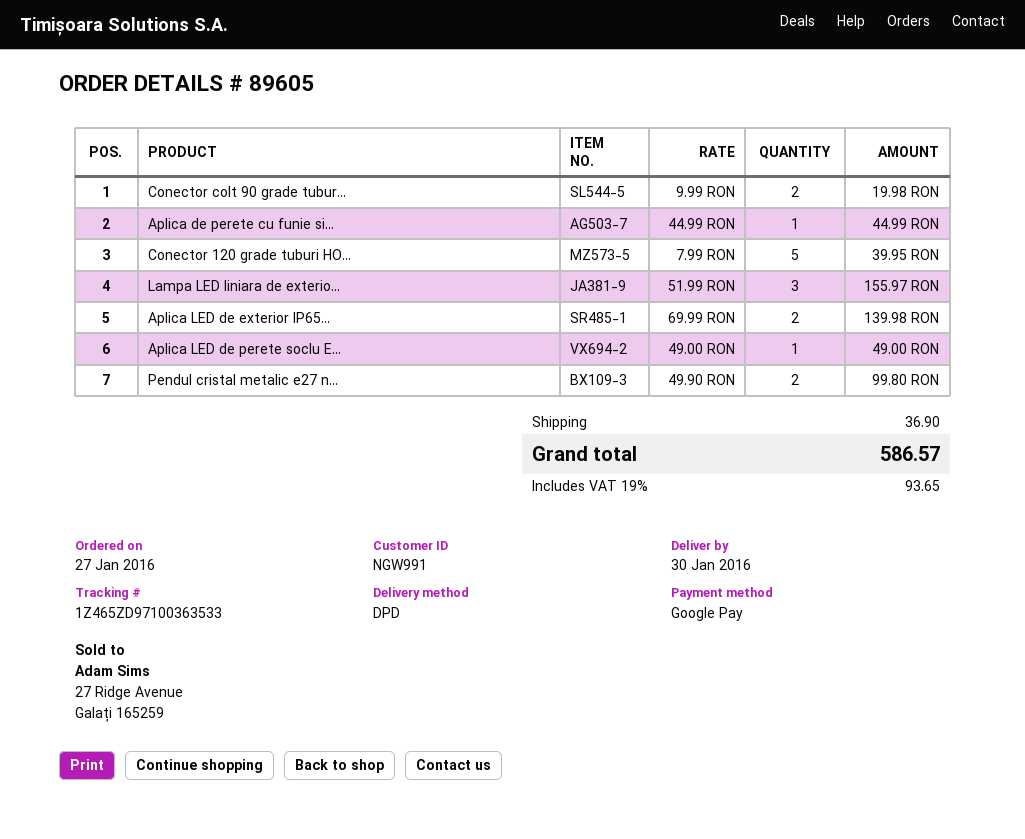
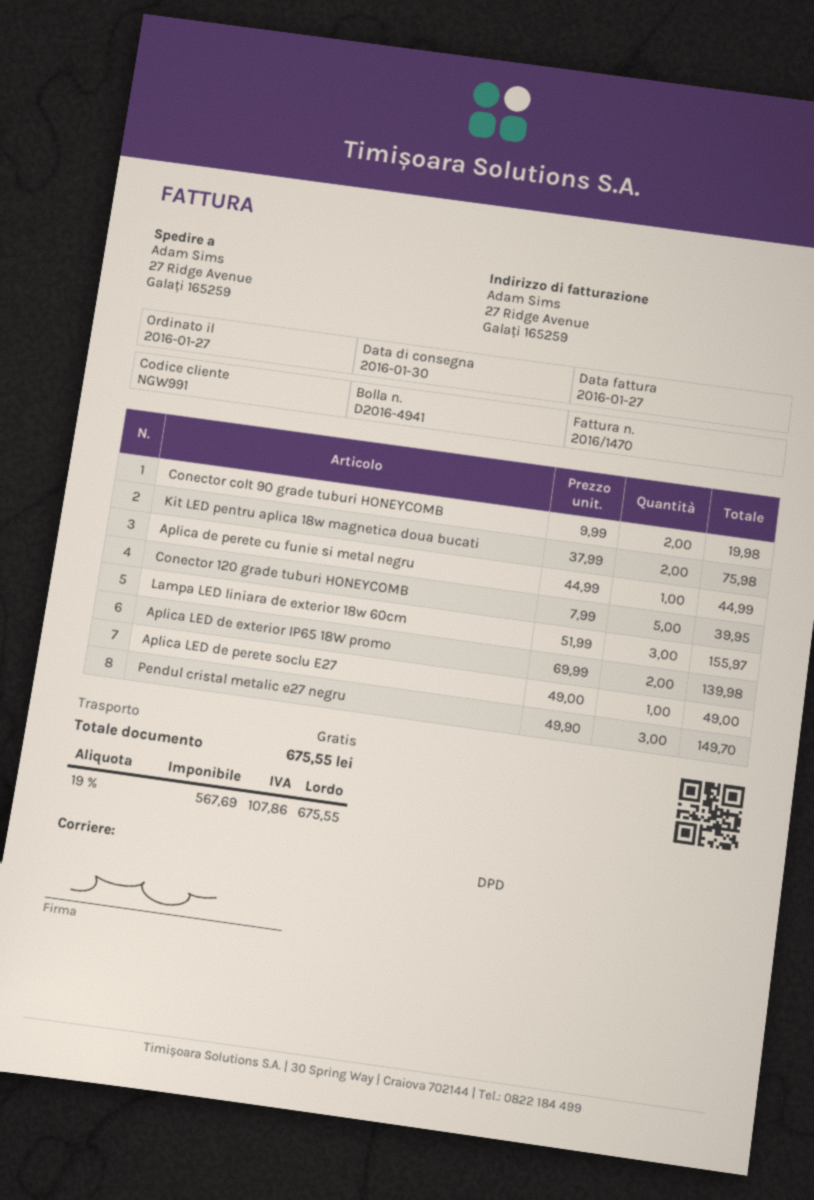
Pendul cristal metalic e27 n...: 2 x 49.90 = 99.80 -> 3 x 49.90 = 149.70
Kit LED pentru aplica 18w magnetica doua bucati: none -> 2 x 37.99 = 75.98
shipping: 36.90 -> 0.00
tax: 19% = 93.65 -> 19% = 107.86
total: 586.57 -> 675.55

